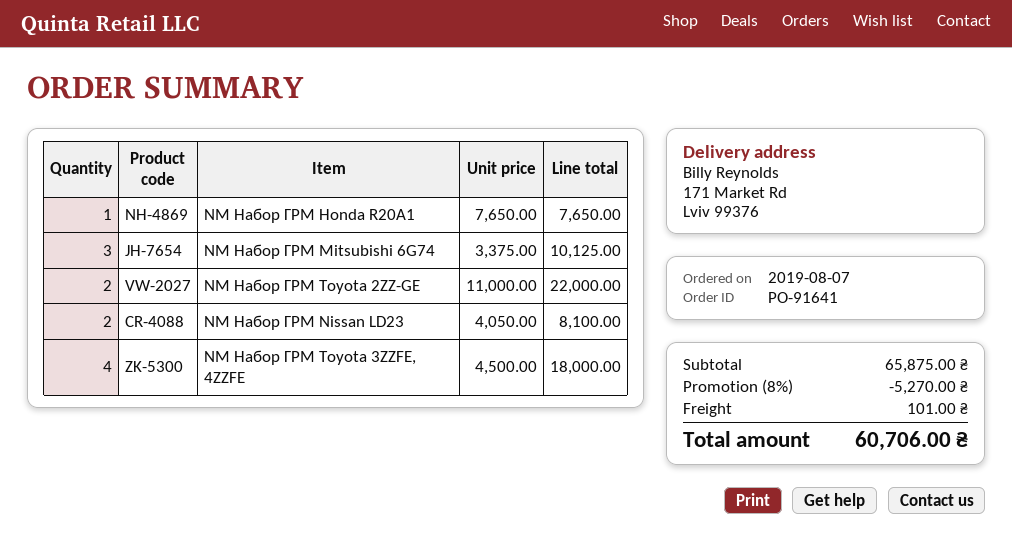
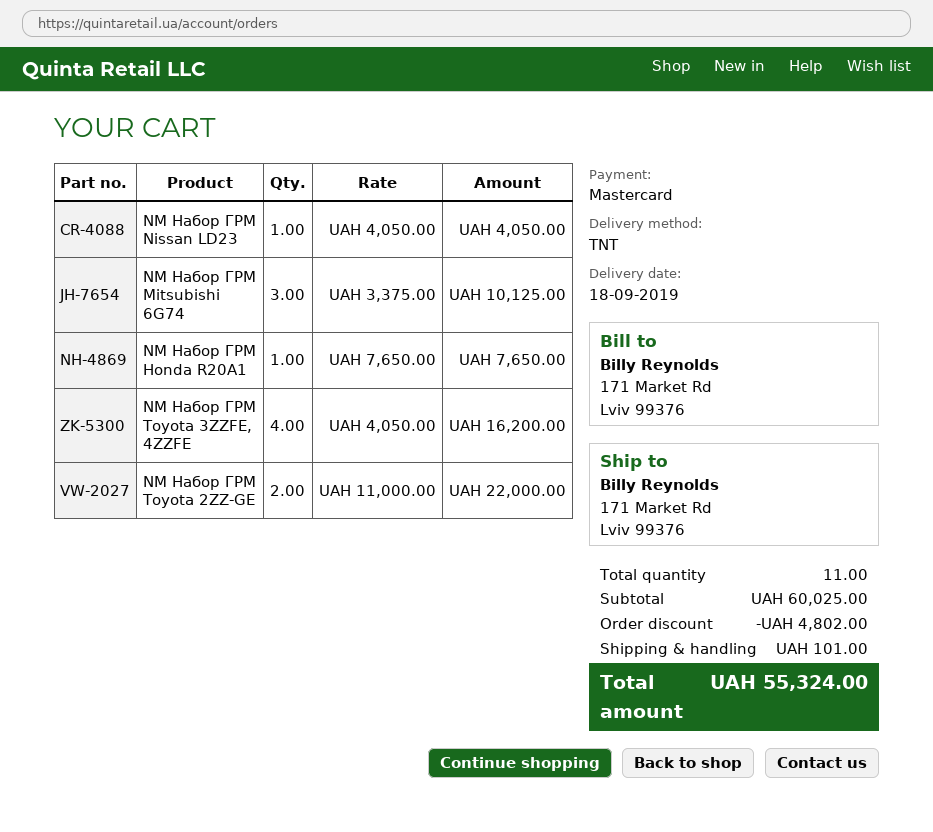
NM Набор ГРМ Nissan LD23: 2 x 4050.00 = 8100.00 -> 1 x 4050.00 = 4050.00
NM Набор ГРМ Toyota 3ZZFE, 4ZZFE: 4 x 4500.00 = 18000.00 -> 4 x 4050.00 = 16200.00
subtotal: 65875.00 -> 60025.00
discount: 5270.00 -> 4802.00
total: 60706.00 -> 55324.00

